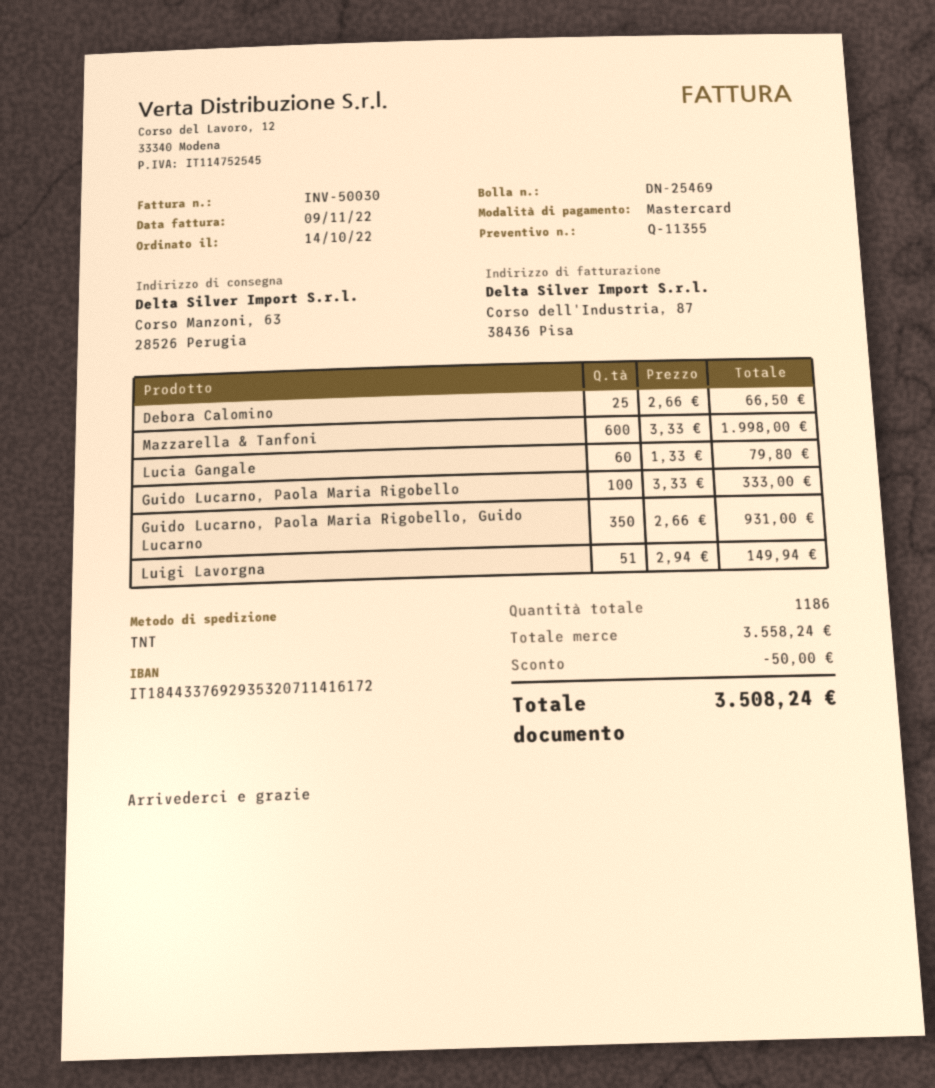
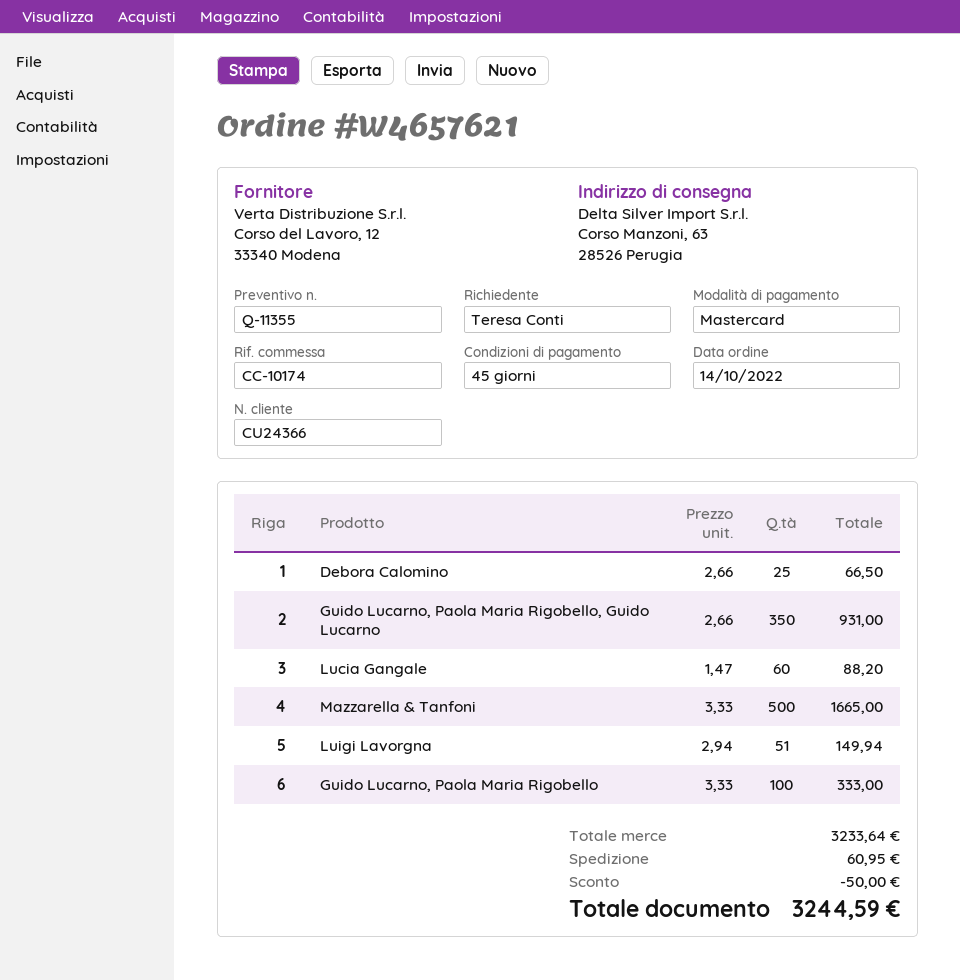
Mazzarella & Tanfoni: 600 x 3.33 = 1998.00 -> 500 x 3.33 = 1665.00
Lucia Gangale: 60 x 1.33 = 79.80 -> 60 x 1.47 = 88.20
subtotal: 3558.24 -> 3233.64
shipping: none -> 60.95
total: 3508.24 -> 3244.59

